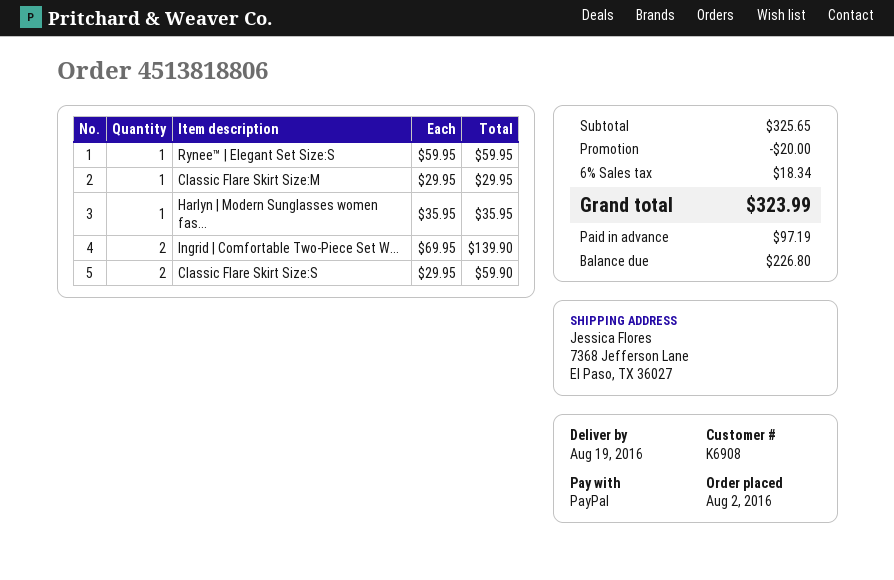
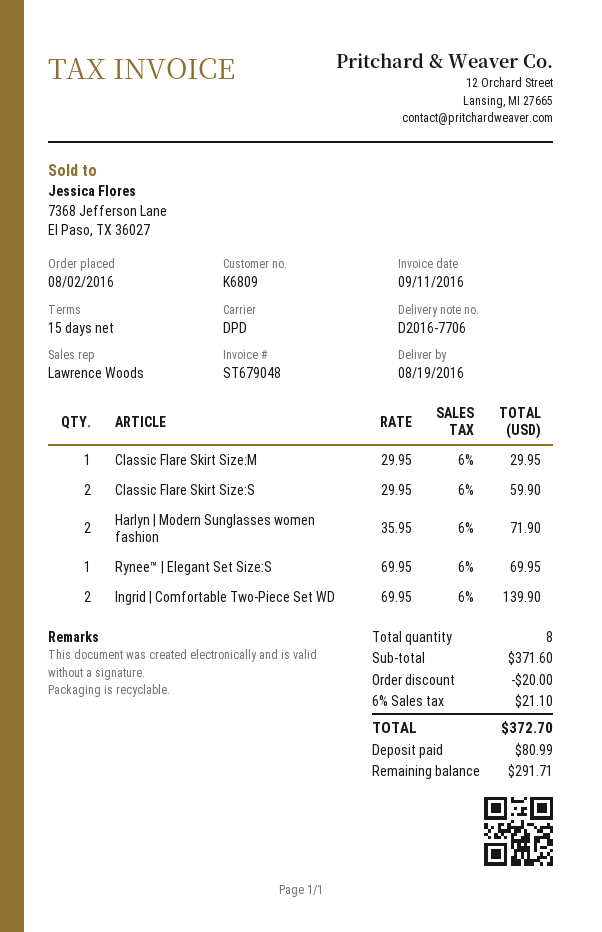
customer number: K6908 -> K6809
Rynee™ | Elegant Set Size:S: 1 x 59.95 = 59.95 -> 1 x 69.95 = 69.95
Harlyn | Modern Sunglasses women fas...: 1 x 35.95 = 35.95 -> 2 x 35.95 = 71.90
subtotal: 325.65 -> 371.60
tax: 6% = 18.34 -> 6% = 21.10
total: 323.99 -> 372.70
deposit: 97.19 -> 80.99
balance: 226.80 -> 291.71

